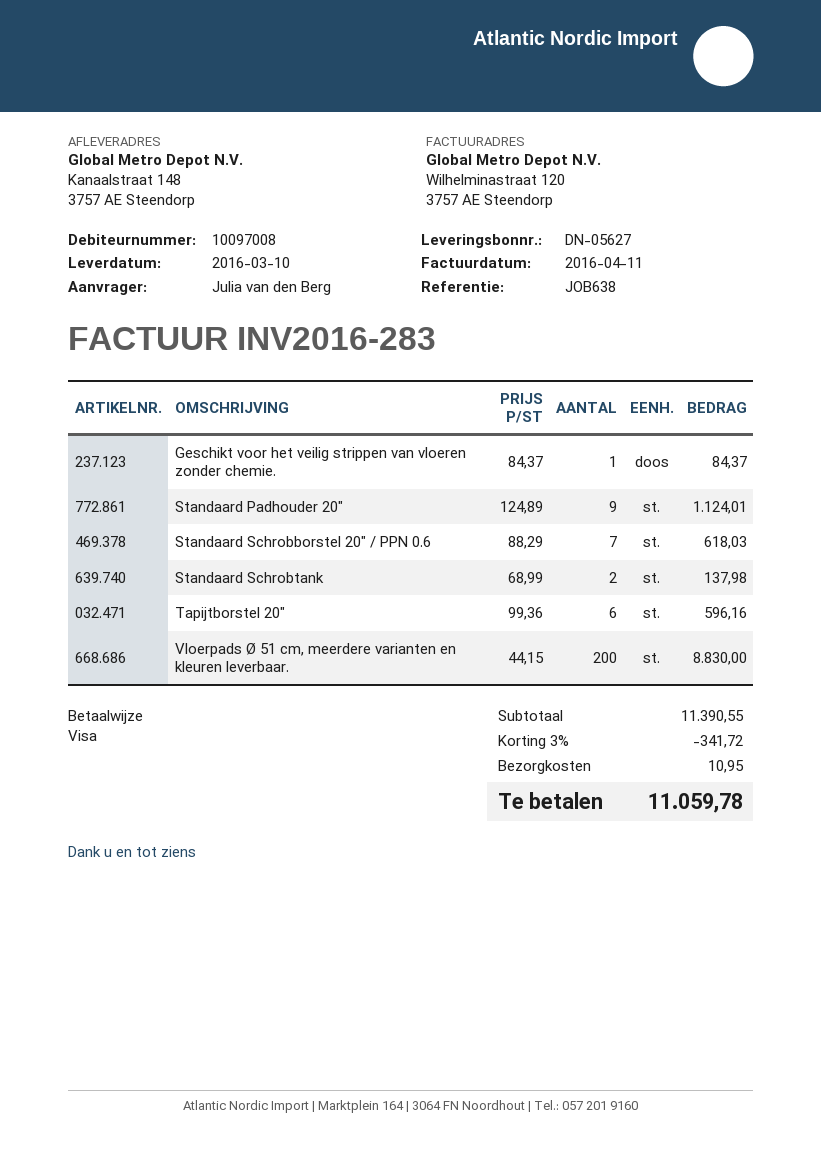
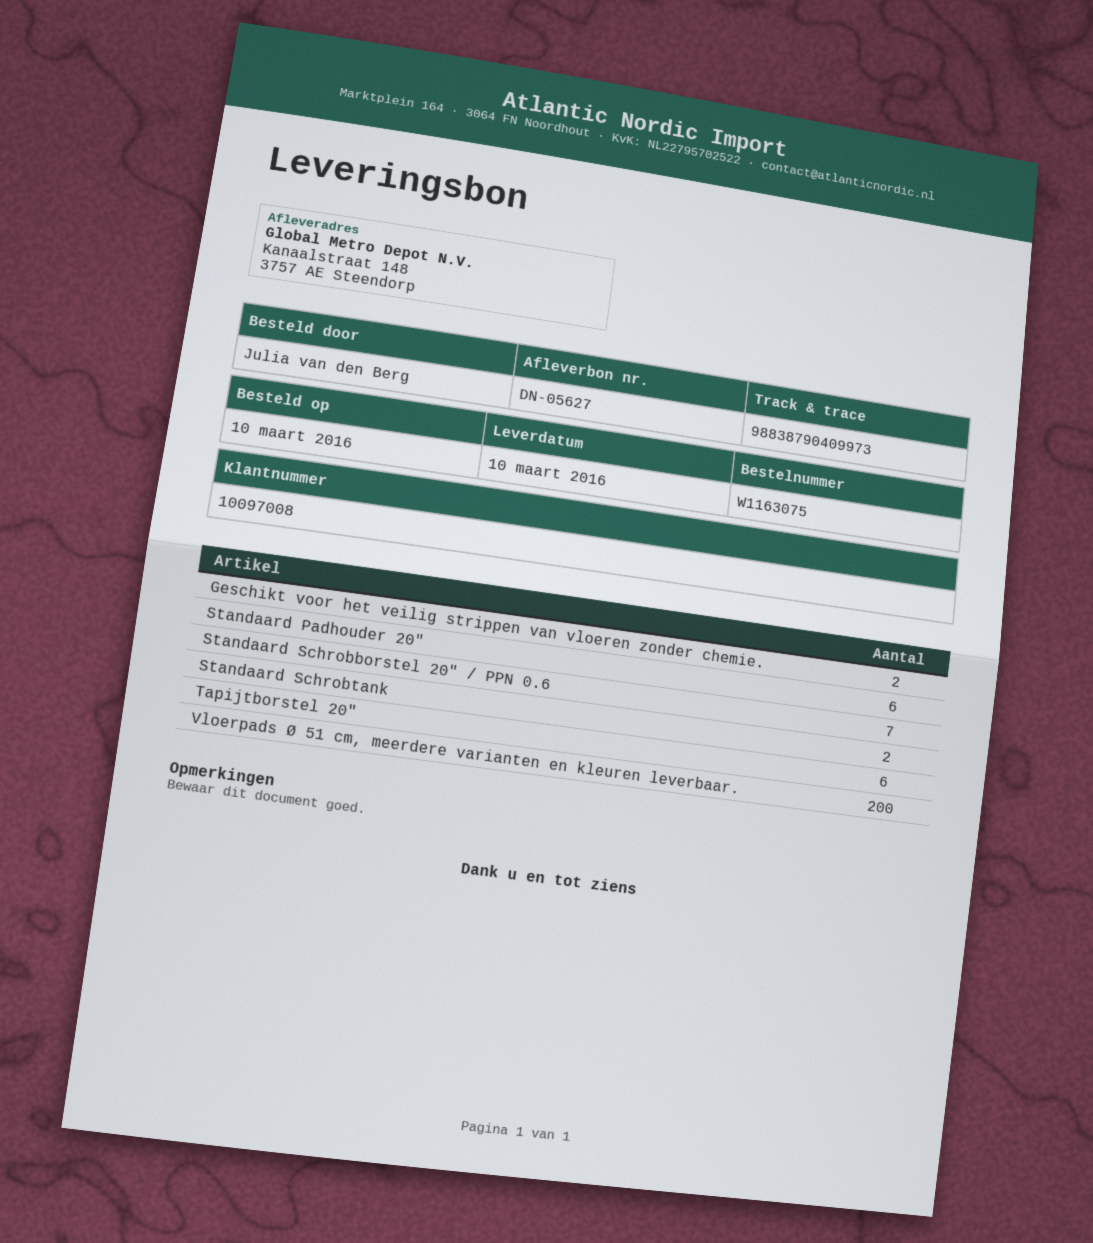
Geschikt voor het veilig strippen van vloeren zonder chemie.: 1 -> 2
Standaard Padhouder 20": 9 -> 6

